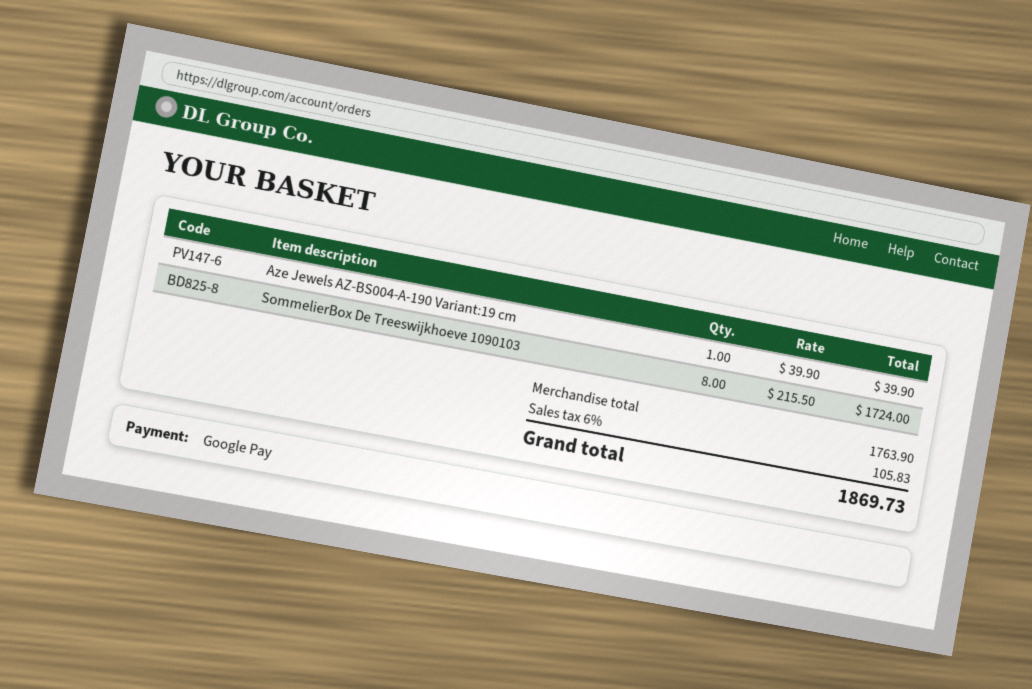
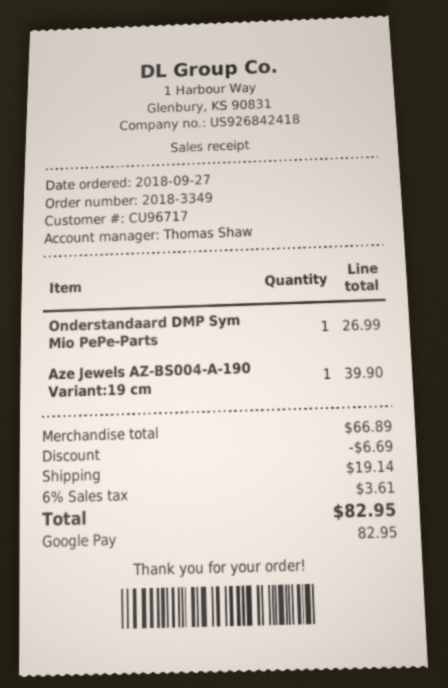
SommelierBox De Treeswijkhoeve 1090103: 8 for 1724.00 -> none
Onderstandaard DMP Sym Mio PePe-Parts: none -> 1 for 26.99
subtotal: 1763.90 -> 66.89
discount: none -> 6.69
shipping: none -> 19.14
tax: 6% = 105.83 -> 6% = 3.61
total: 1869.73 -> 82.95

